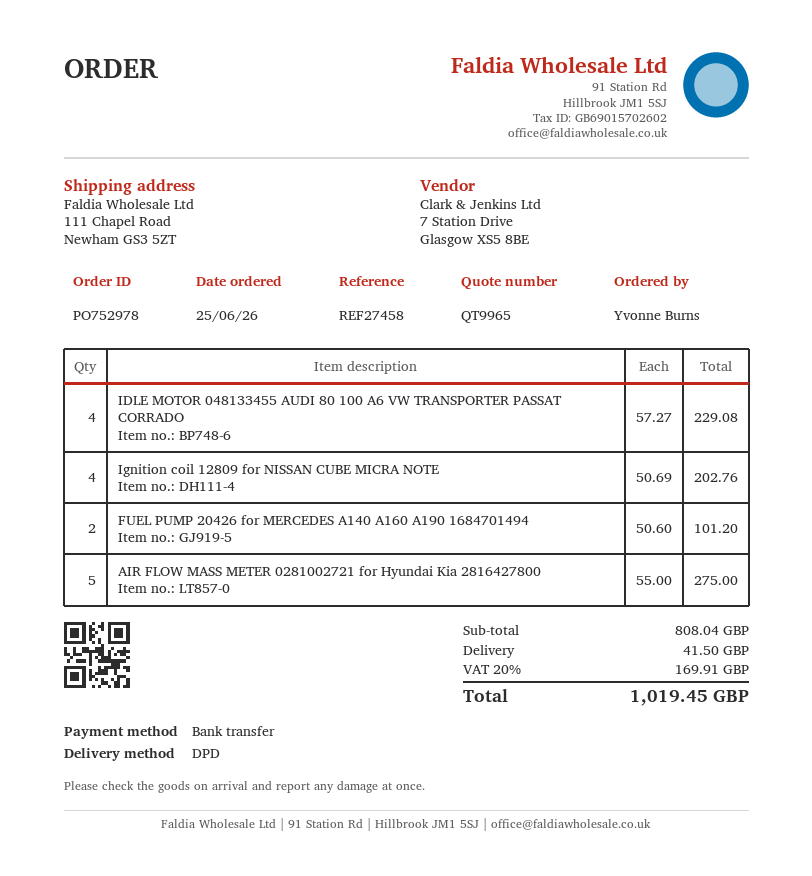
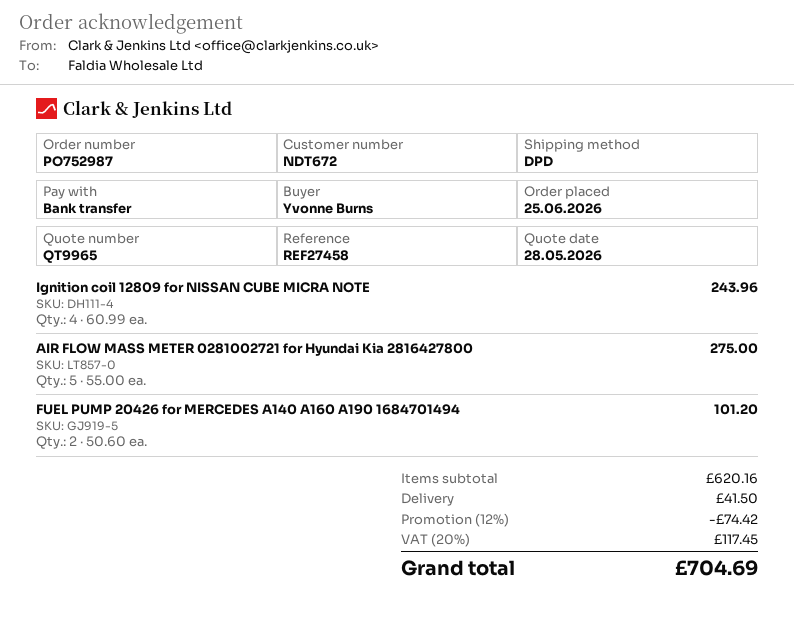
order number: PO752978 -> PO752987
IDLE MOTOR 048133455 AUDI 80 100 A6 VW TRANSPORTER PASSAT CORRADO: 4 x 57.27 = 229.08 -> none
Ignition coil 12809 for NISSAN CUBE MICRA NOTE: 4 x 50.69 = 202.76 -> 4 x 60.99 = 243.96
subtotal: 808.04 -> 620.16
discount: none -> 12% = 74.42
tax: 20% = 169.91 -> 20% = 117.45
total: 1019.45 -> 704.69

